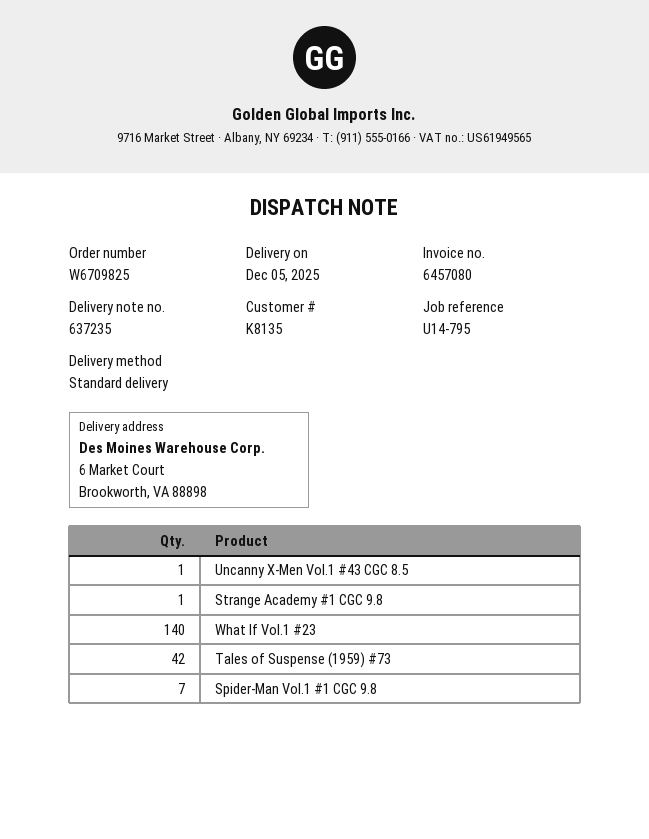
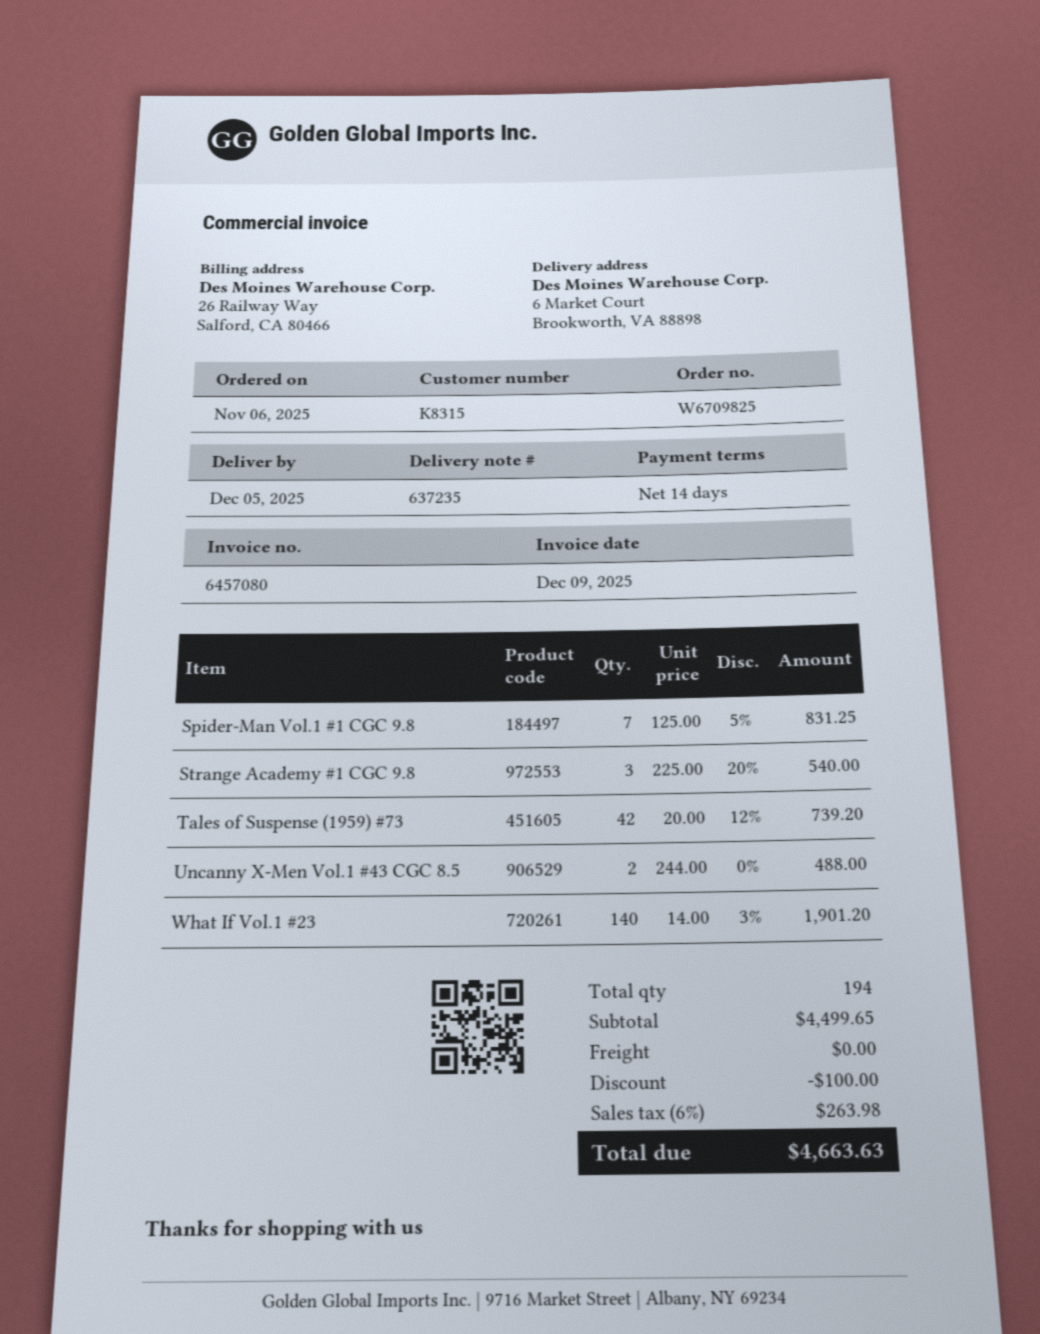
customer number: K8135 -> K8315
Uncanny X-Men Vol.1 #43 CGC 8.5: 1 -> 2
Strange Academy #1 CGC 9.8: 1 -> 3

